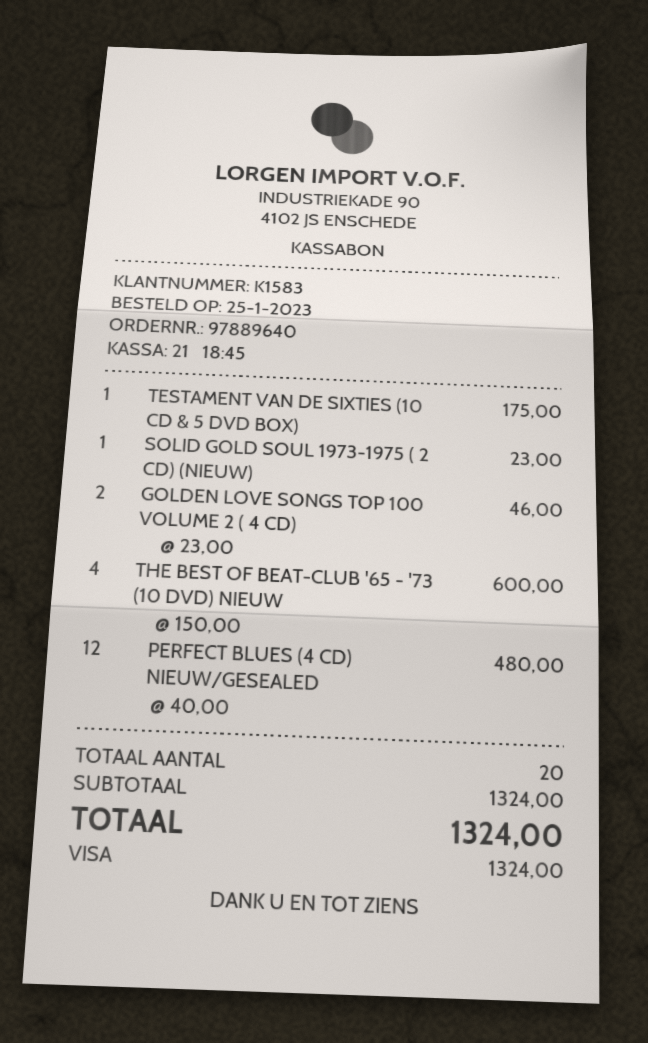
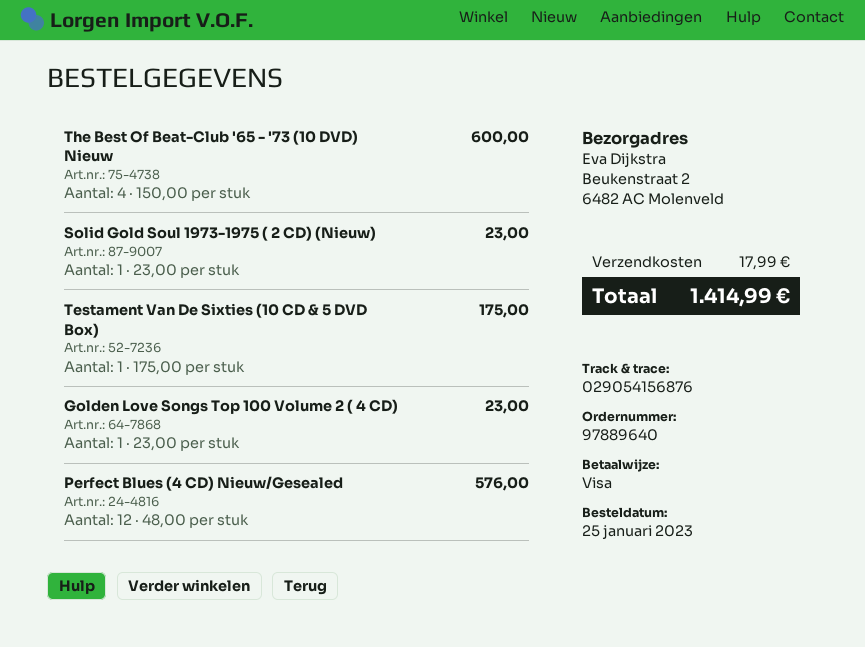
GOLDEN LOVE SONGS TOP 100 VOLUME 2 ( 4 CD): 2 x 23.00 = 46.00 -> 1 x 23.00 = 23.00
PERFECT BLUES (4 CD) NIEUW/GESEALED: 12 x 40.00 = 480.00 -> 12 x 48.00 = 576.00
shipping: none -> 17.99
total: 1324.00 -> 1414.99

